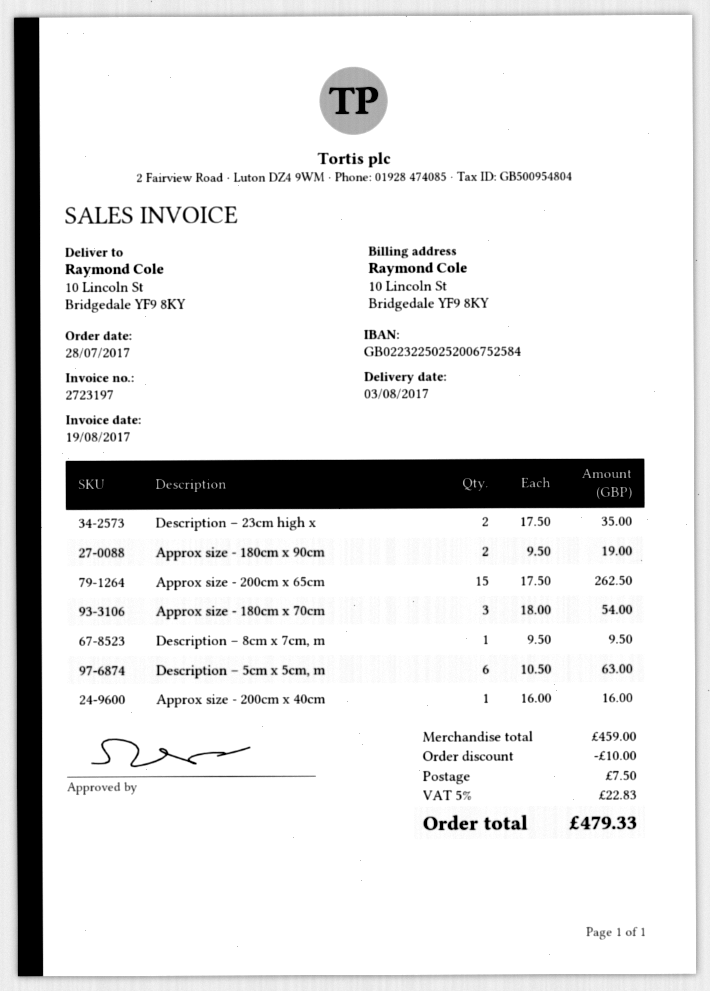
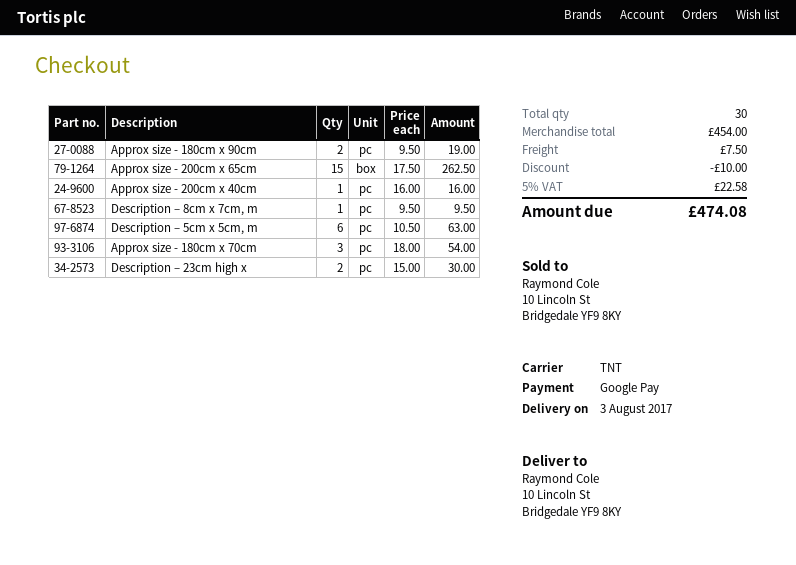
Description – 23cm high x: 2 x 17.50 = 35.00 -> 2 x 15.00 = 30.00
subtotal: 459.00 -> 454.00
tax: 5% = 22.83 -> 5% = 22.58
total: 479.33 -> 474.08

